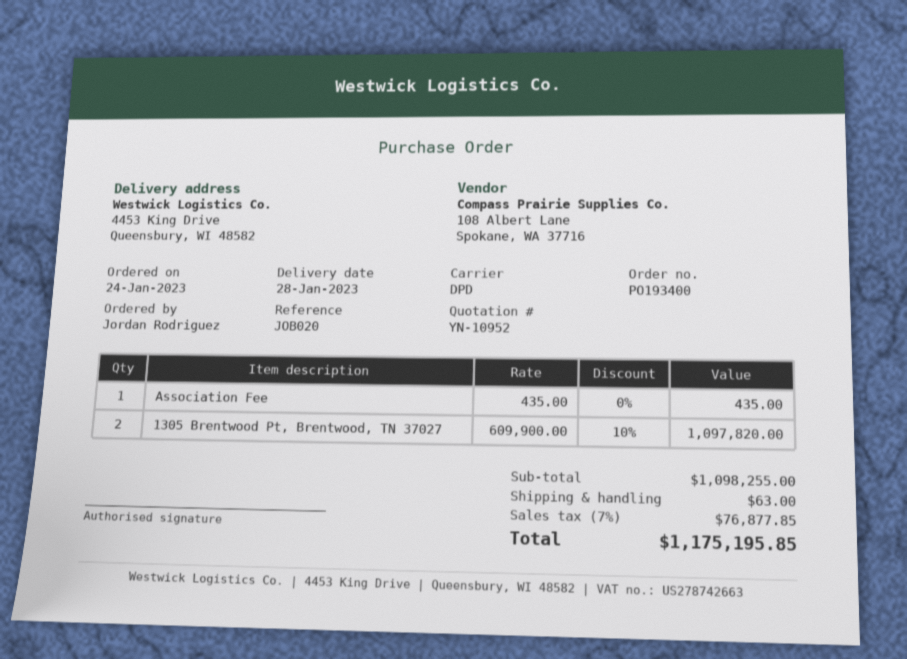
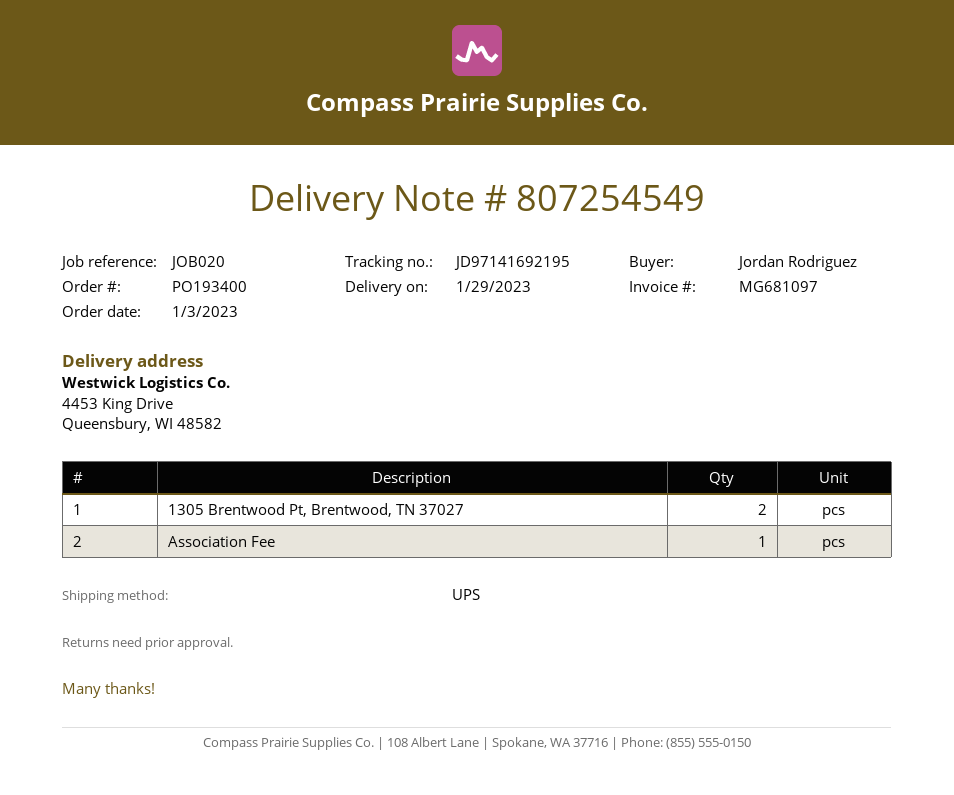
order date: 2023-01-24 -> 2023-01-03
delivery date: 2023-01-28 -> 2023-01-29
shipping method: DPD -> UPS

